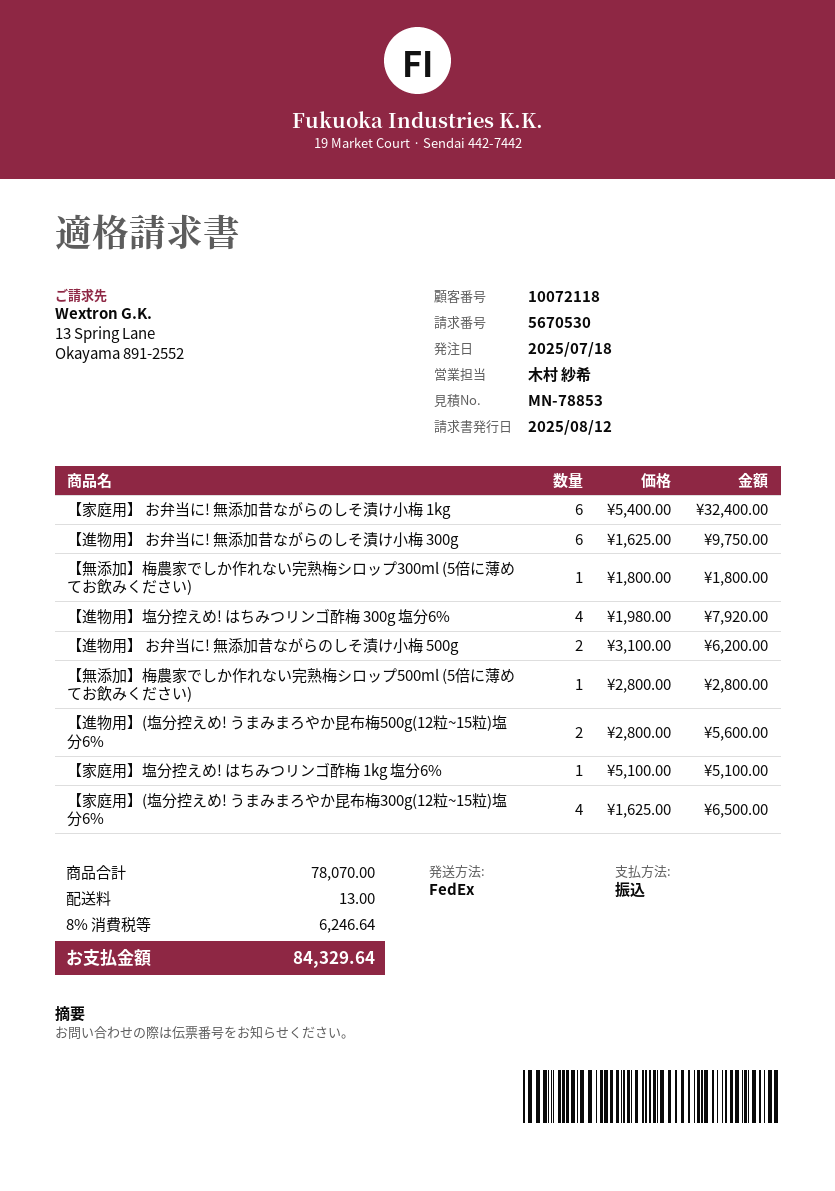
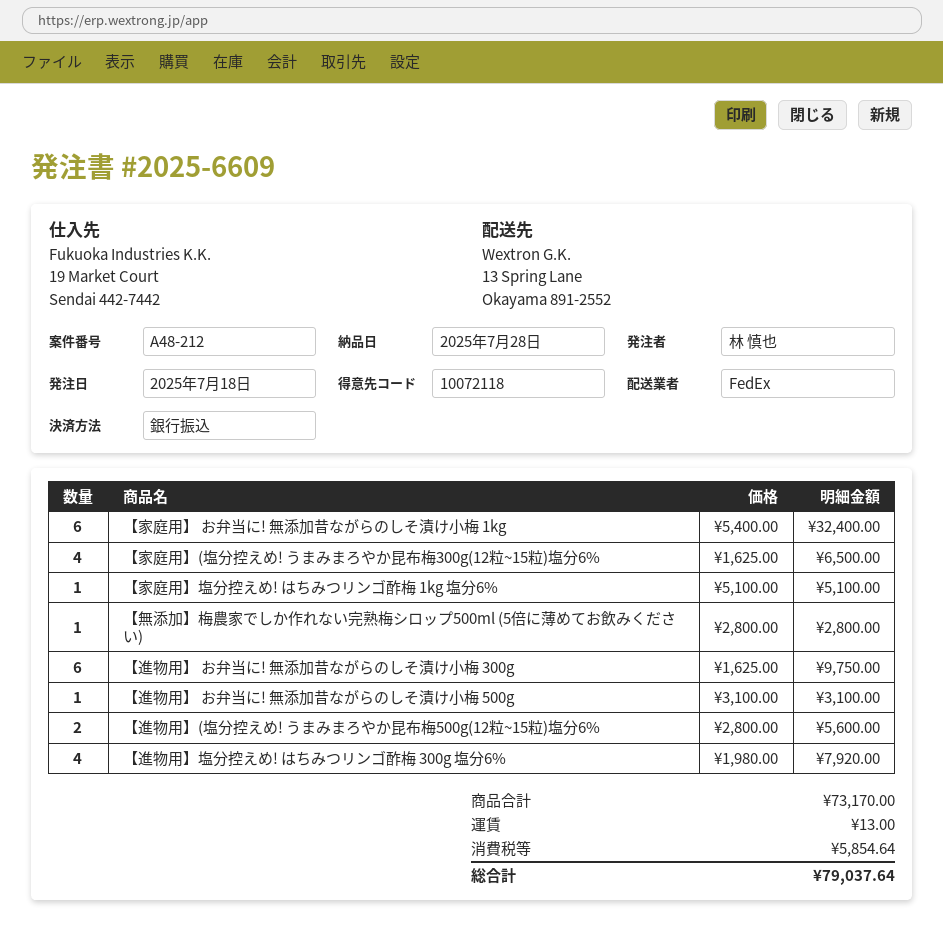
【無添加】梅農家でしか作れない完熟梅シロップ300ml (5倍に薄めてお飲みください): 1 x 1800.00 = 1800.00 -> none
【進物用】 お弁当に! 無添加昔ながらのしそ漬け小梅 500g: 2 x 3100.00 = 6200.00 -> 1 x 3100.00 = 3100.00
subtotal: 78070.00 -> 73170.00
tax: 6246.64 -> 5854.64
total: 84329.64 -> 79037.64

